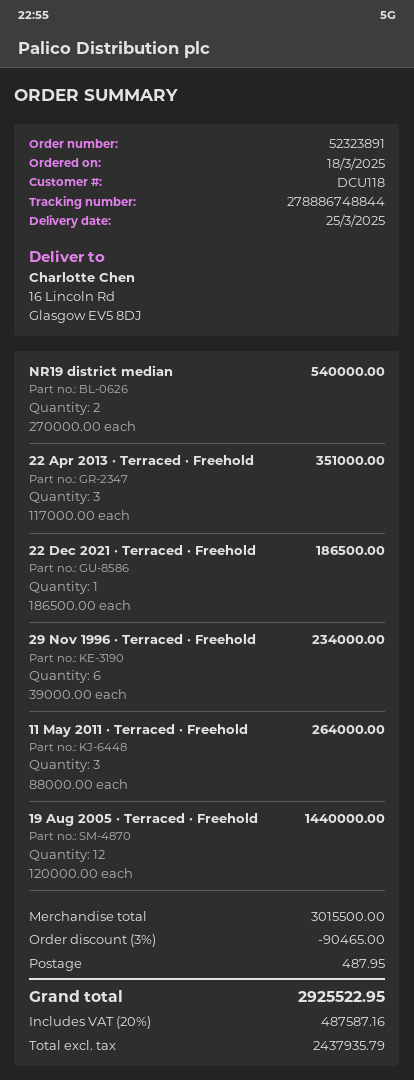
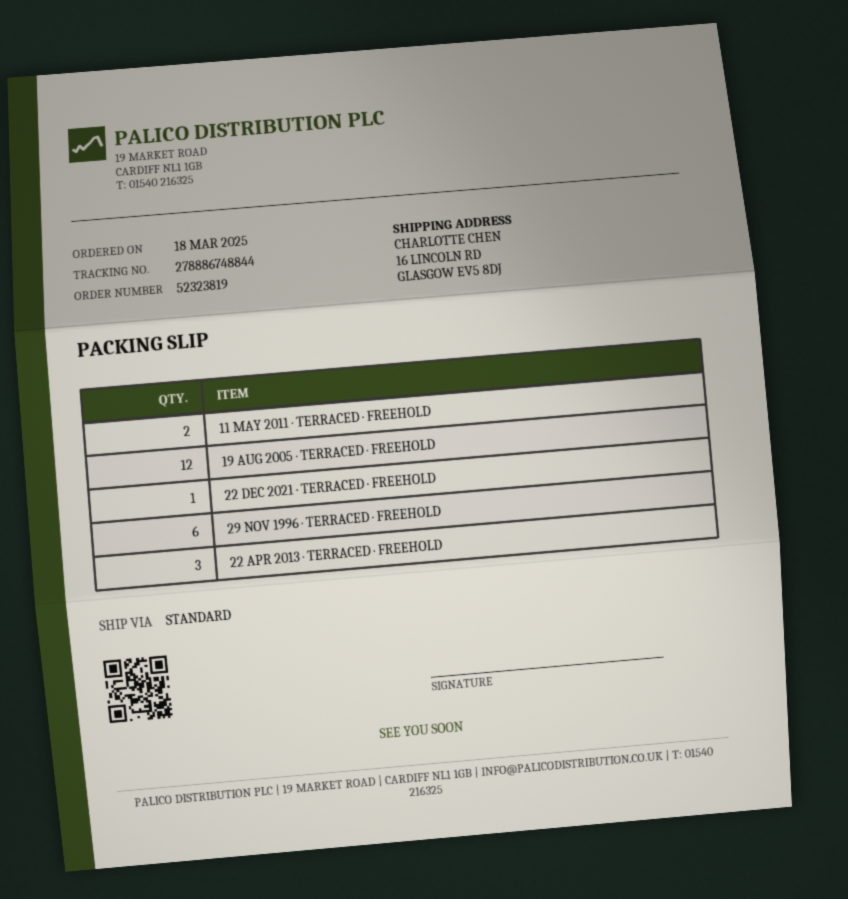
order number: 52323891 -> 52323819
NR19 district median: 2 -> none
11 May 2011 · Terraced · Freehold: 3 -> 2

